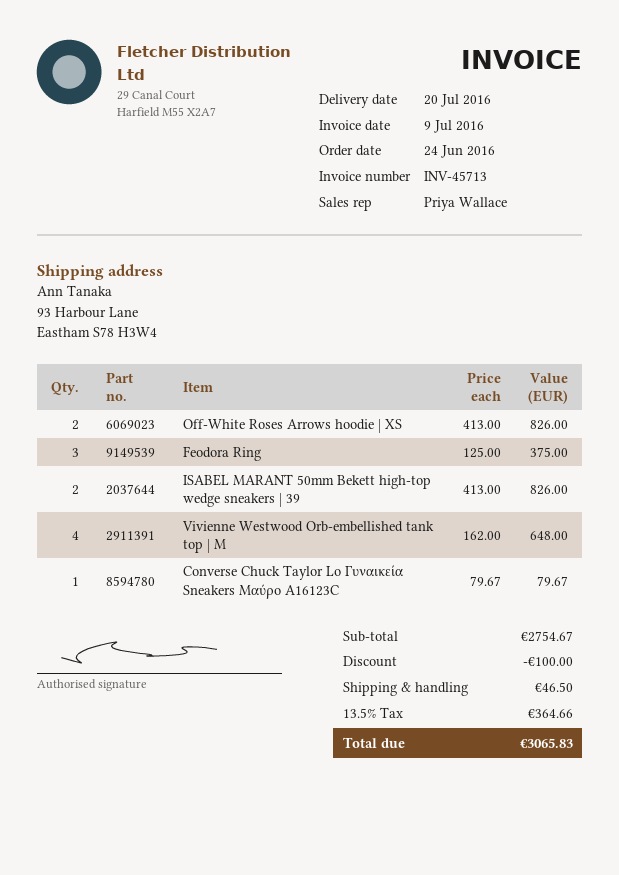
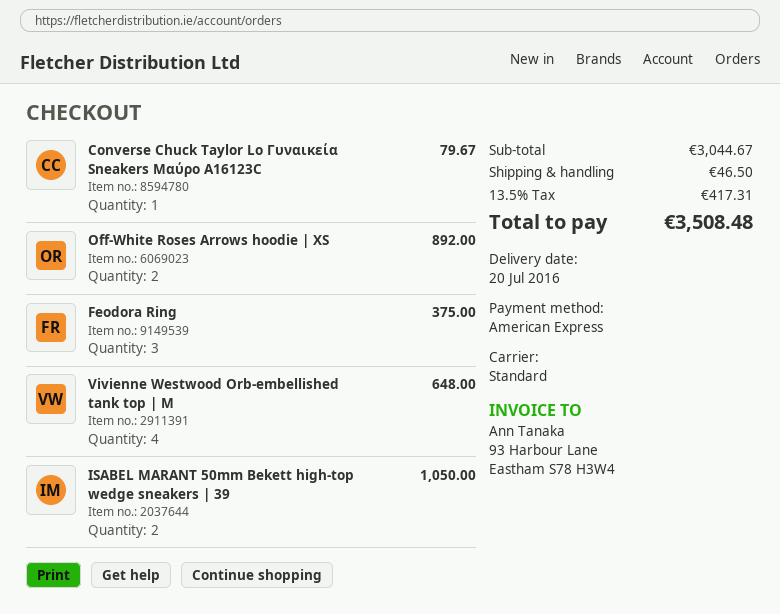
Off-White Roses Arrows hoodie | XS: 2 for 826.00 -> 2 for 892.00
ISABEL MARANT 50mm Bekett high-top wedge sneakers | 39: 2 for 826.00 -> 2 for 1050.00
subtotal: 2754.67 -> 3044.67
discount: 100.00 -> none
tax: 13.5% = 364.66 -> 13.5% = 417.31
total: 3065.83 -> 3508.48

